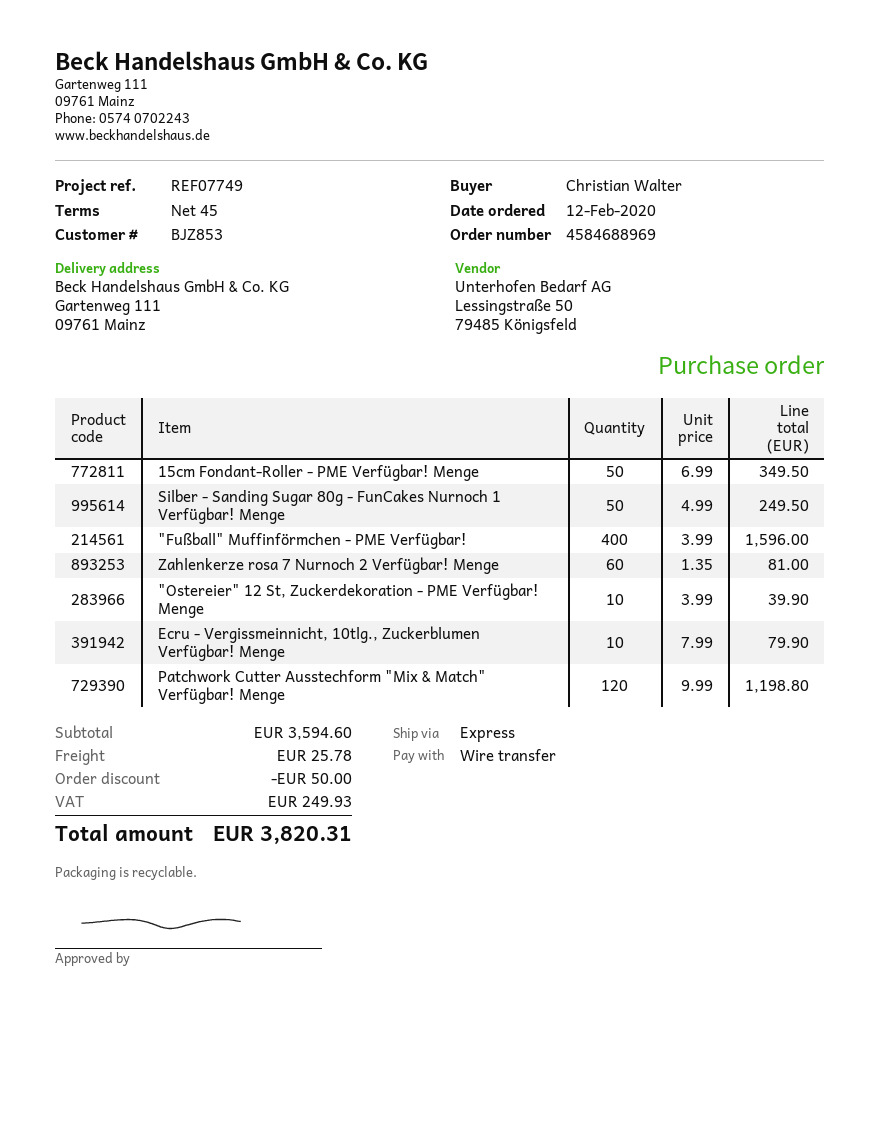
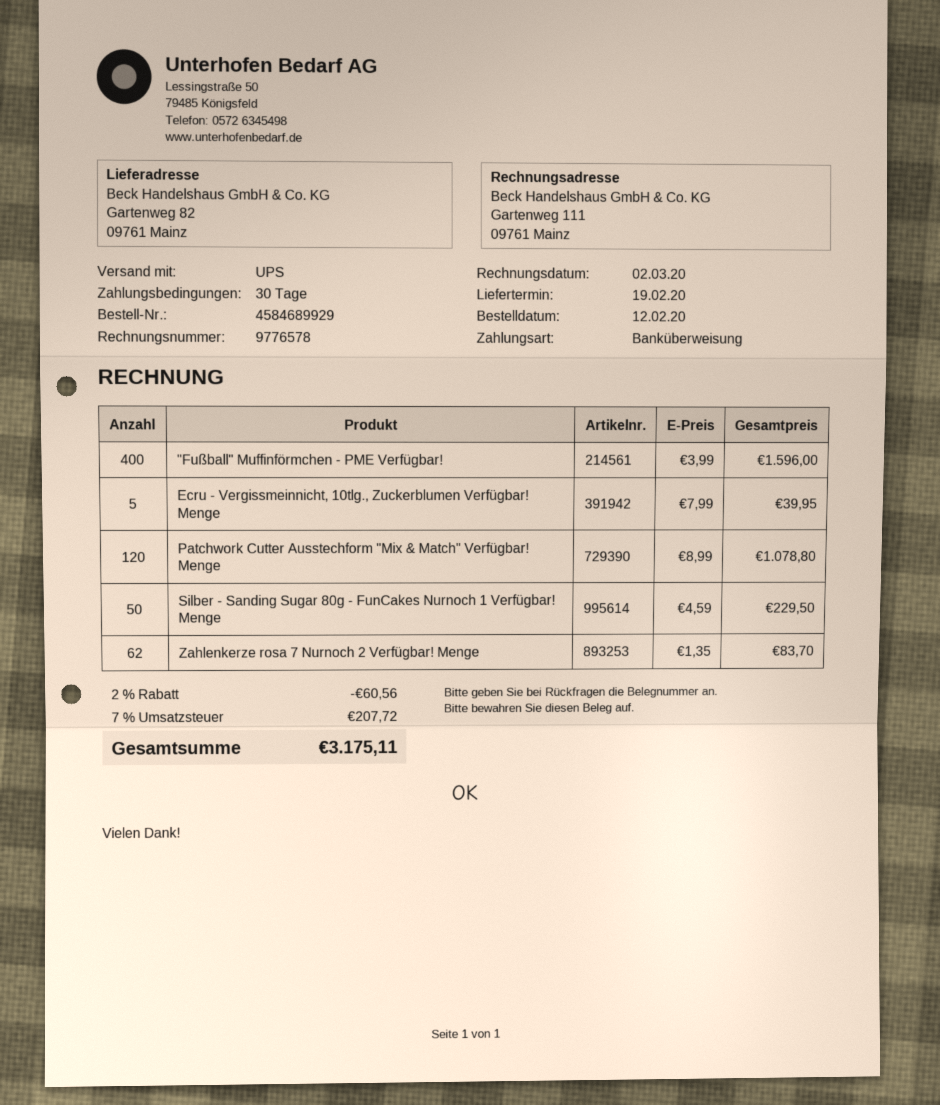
order number: 4584688969 -> 4584689929
payment terms: 45 days -> 30 days
shipping method: express -> UPS
ship to: Gartenweg 111, 09761 Mainz -> Gartenweg 82, 09761 Mainz
15cm Fondant-Roller - PME Verfügbar! Menge: 50 x 6.99 = 349.50 -> none
Silber - Sanding Sugar 80g - FunCakes Nurnoch 1 Verfügbar! Menge: 50 x 4.99 = 249.50 -> 50 x 4.59 = 229.50
Zahlenkerze rosa 7 Nurnoch 2 Verfügbar! Menge: 60 x 1.35 = 81.00 -> 62 x 1.35 = 83.70
"Ostereier" 12 St, Zuckerdekoration - PME Verfügbar! Menge: 10 x 3.99 = 39.90 -> none
Ecru - Vergissmeinnicht, 10tlg., Zuckerblumen Verfügbar! Menge: 10 x 7.99 = 79.90 -> 5 x 7.99 = 39.95
Patchwork Cutter Ausstechform "Mix & Match" Verfügbar! Menge: 120 x 9.99 = 1198.80 -> 120 x 8.99 = 1078.80
discount: 50.00 -> 60.56
shipping: 25.78 -> none
tax: 249.93 -> 207.72
total: 3820.31 -> 3175.11

